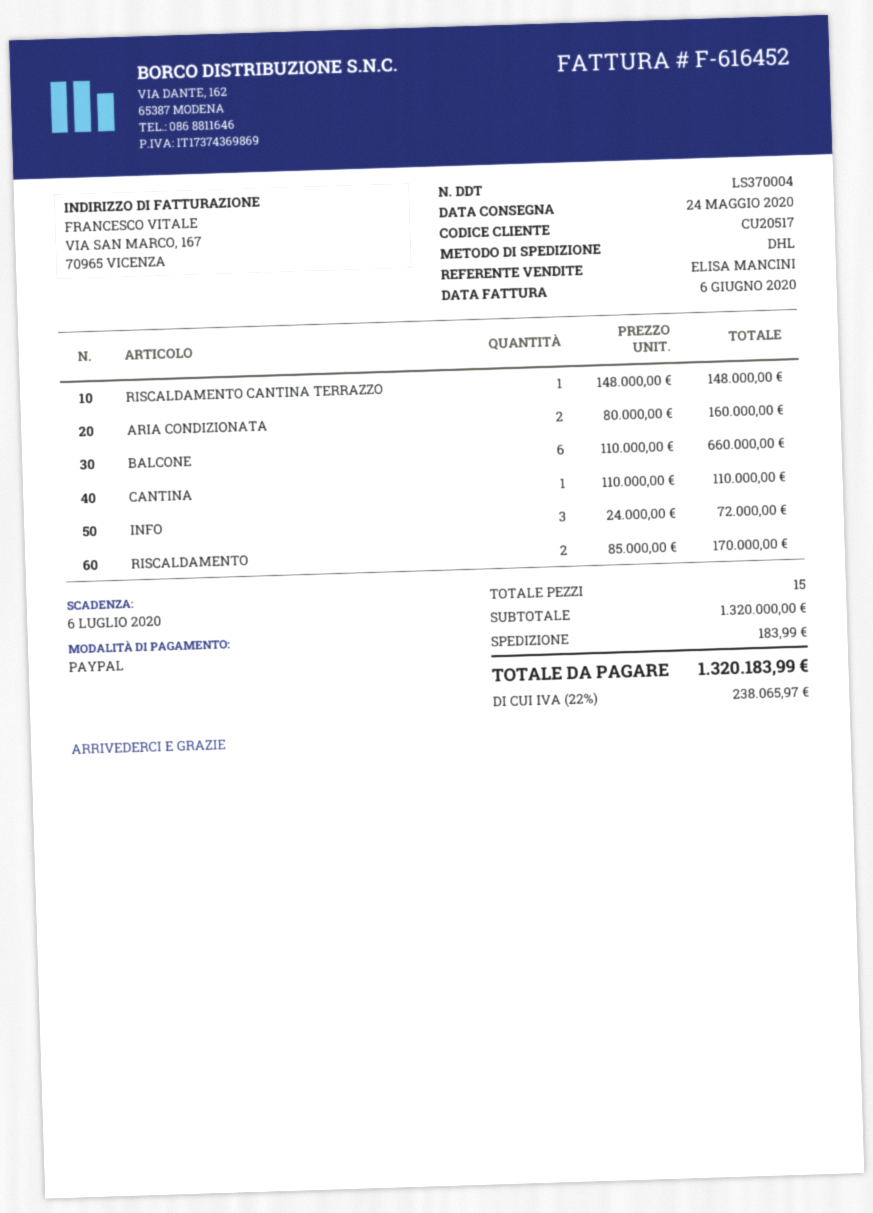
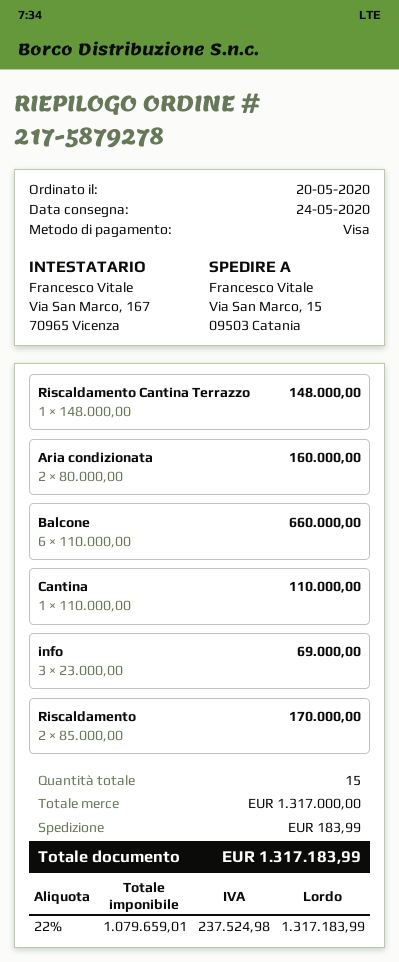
payment method: PayPal -> Visa
INFO: 3 x 24000.00 = 72000.00 -> 3 x 23000.00 = 69000.00
subtotal: 1320000.00 -> 1317000.00
tax: 22% = 238065.97 -> 22% = 237524.98
total: 1320183.99 -> 1317183.99

